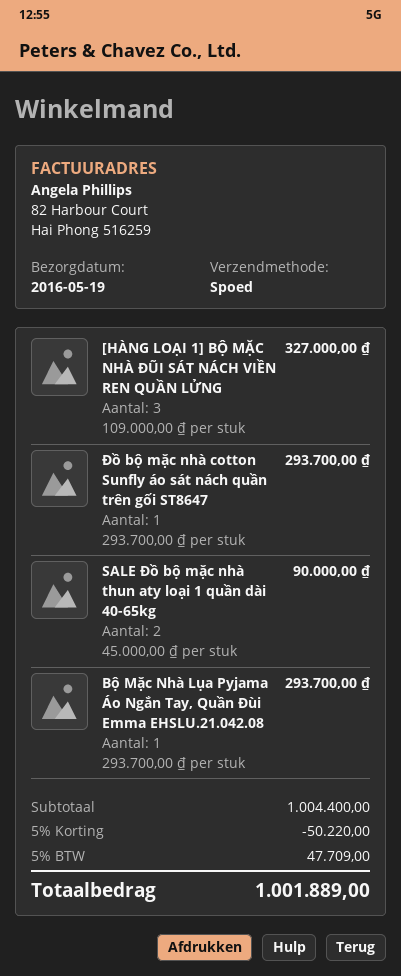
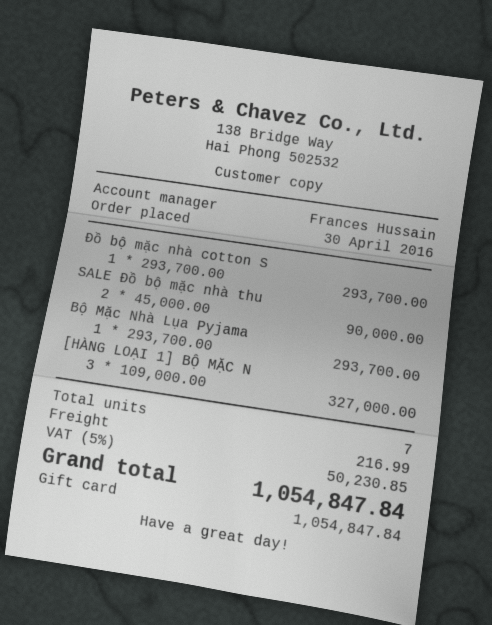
discount: 5% = 50220.00 -> none
shipping: none -> 216.99
tax: 5% = 47709.00 -> 5% = 50230.85
total: 1001889.00 -> 1054847.84

